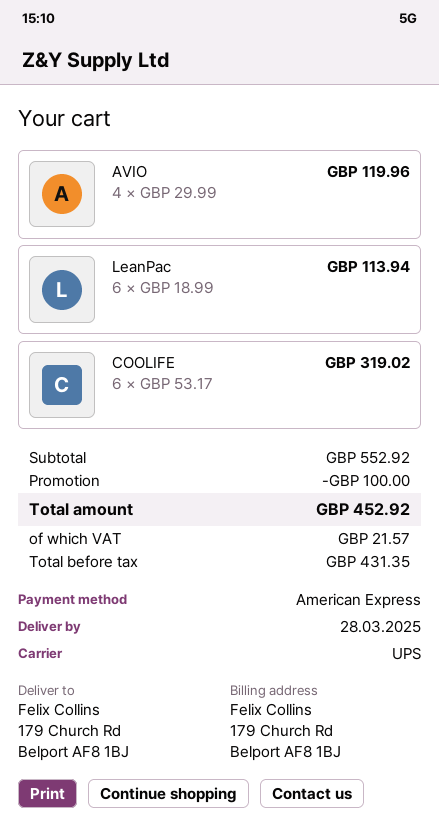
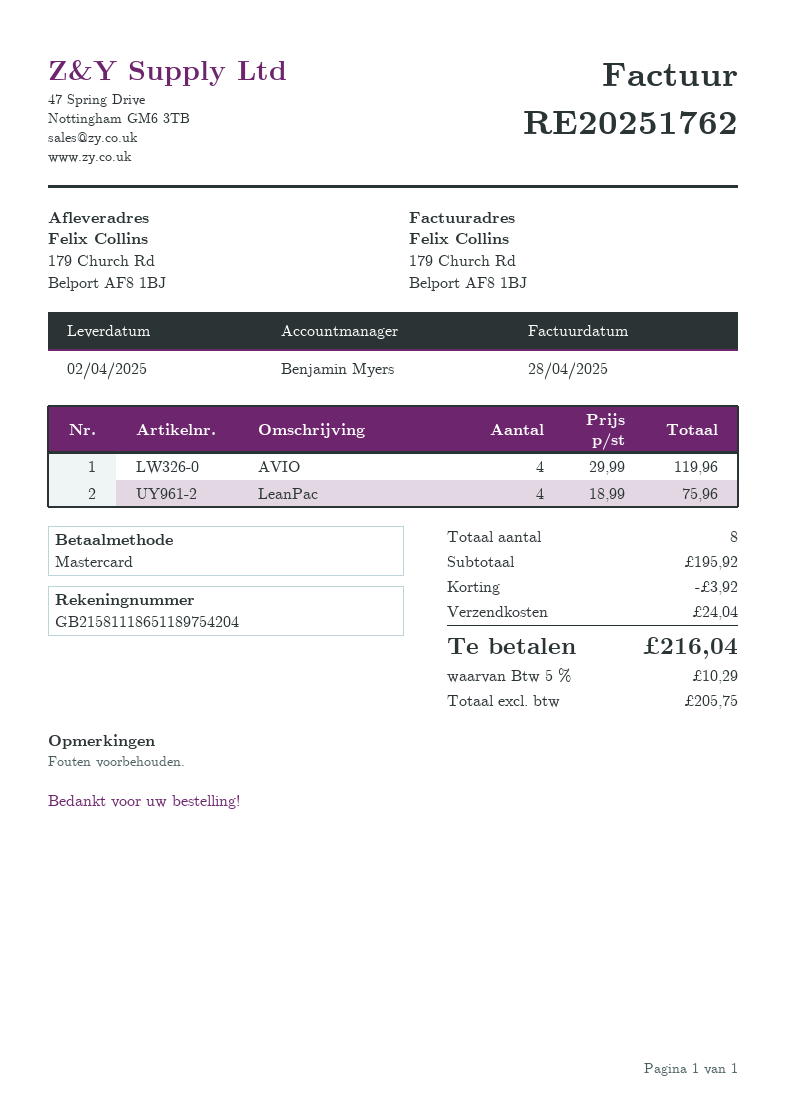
delivery date: 2025-03-28 -> 2025-04-02
payment method: American Express -> Mastercard
LeanPac: 6 x 18.99 = 113.94 -> 4 x 18.99 = 75.96
COOLIFE: 6 x 53.17 = 319.02 -> none
subtotal: 552.92 -> 195.92
discount: 100.00 -> 3.92
shipping: none -> 24.04
net: 431.35 -> 205.75
tax: 21.57 -> 10.29
total: 452.92 -> 216.04

